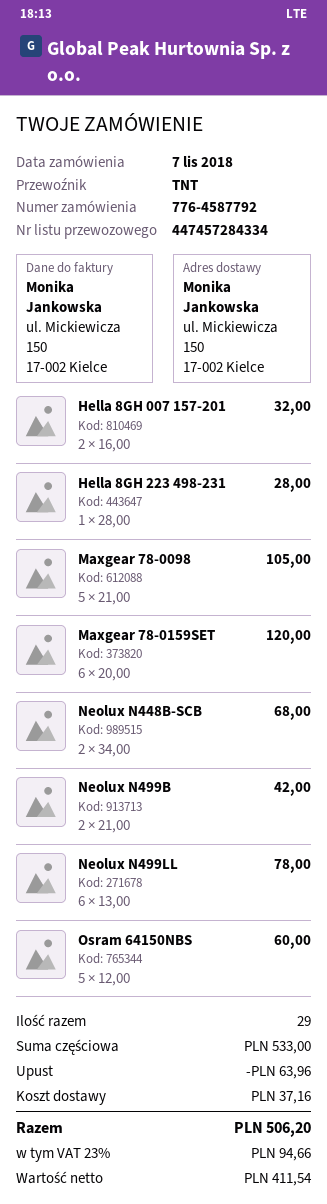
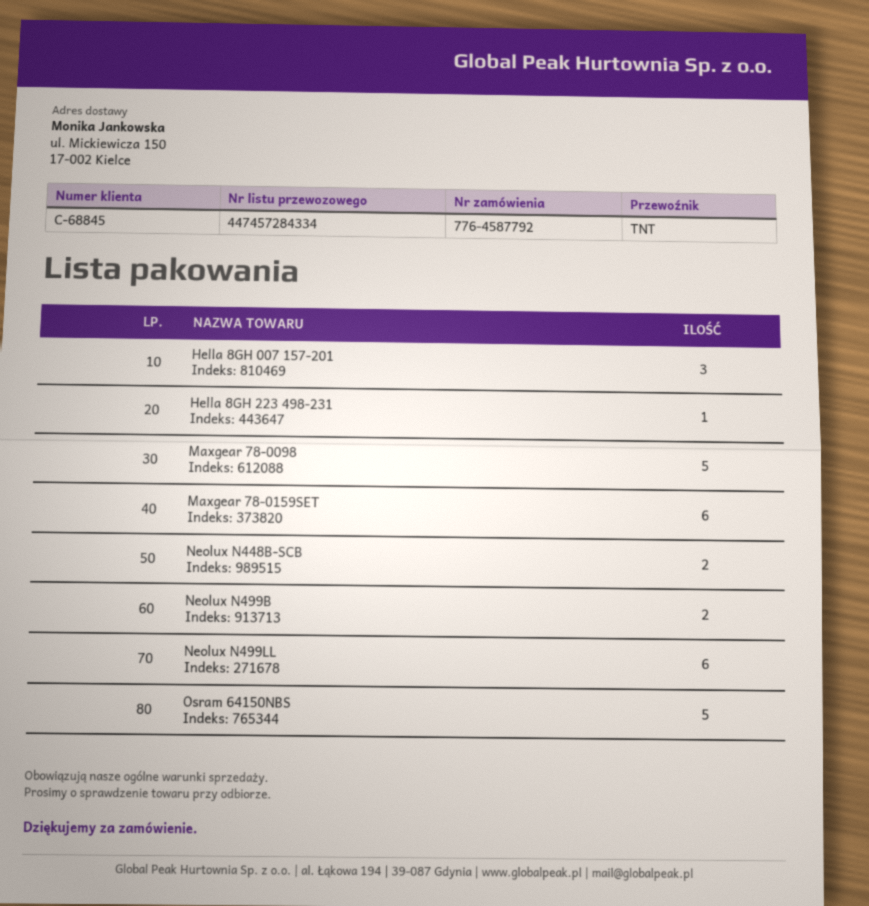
Hella 8GH 007 157-201: 2 -> 3

